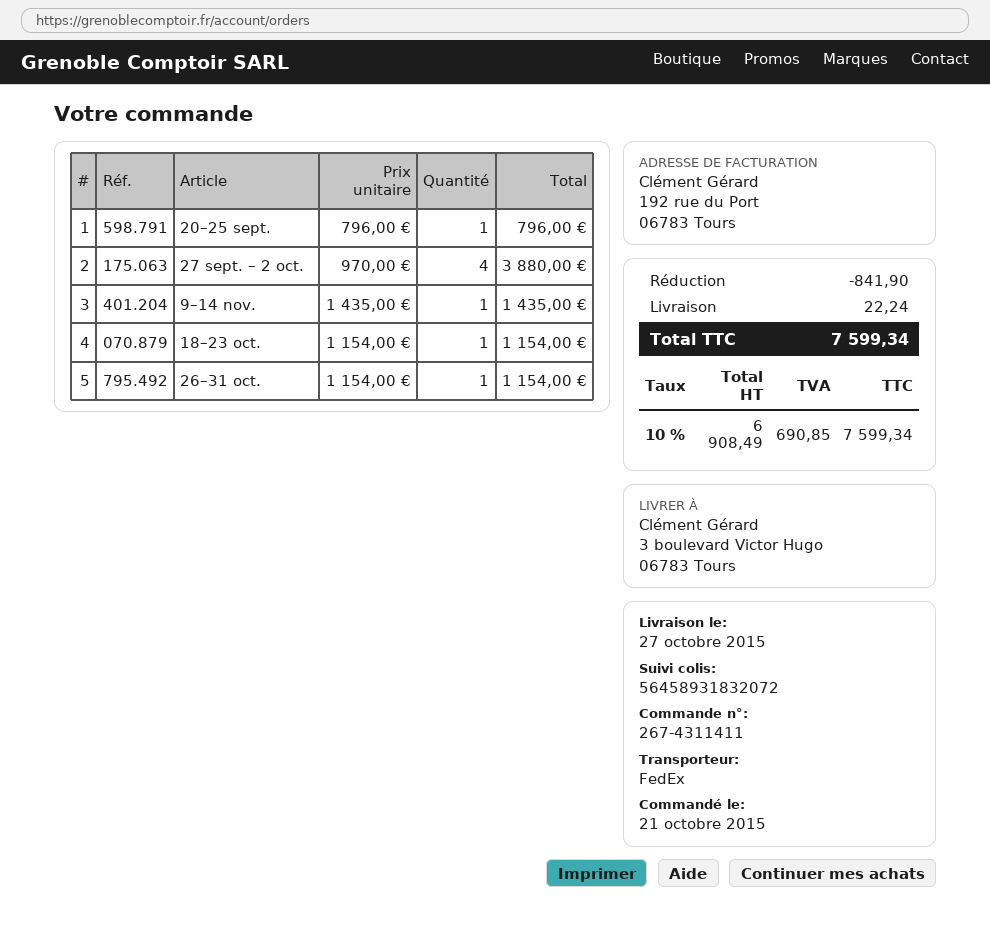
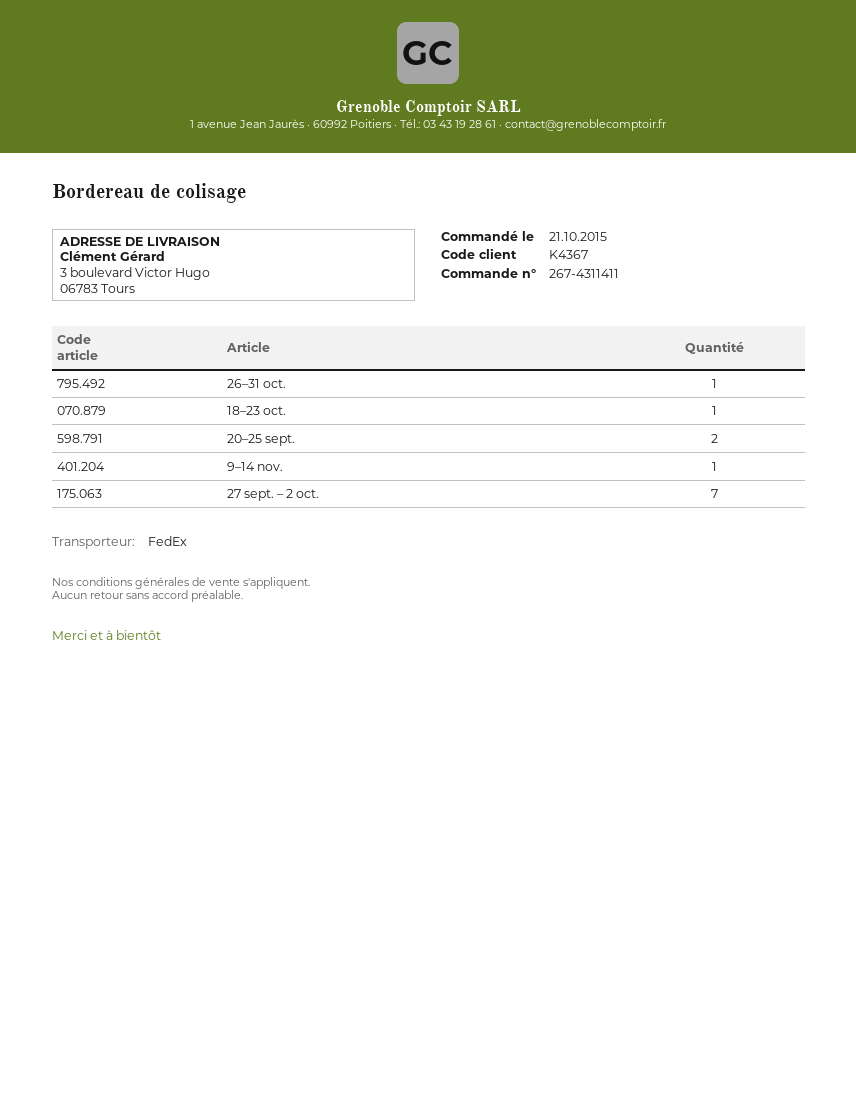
20–25 sept.: 1 -> 2
27 sept. – 2 oct.: 4 -> 7

